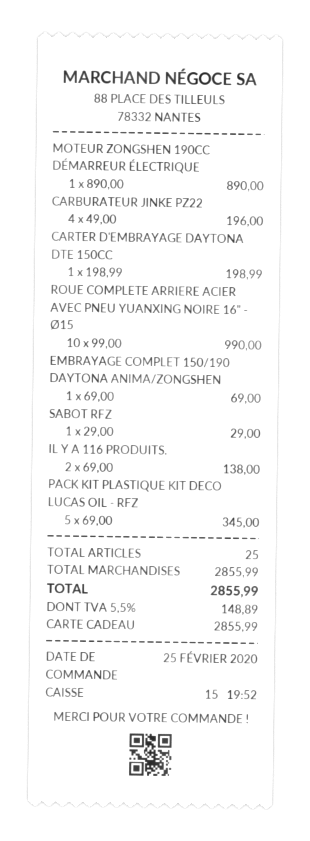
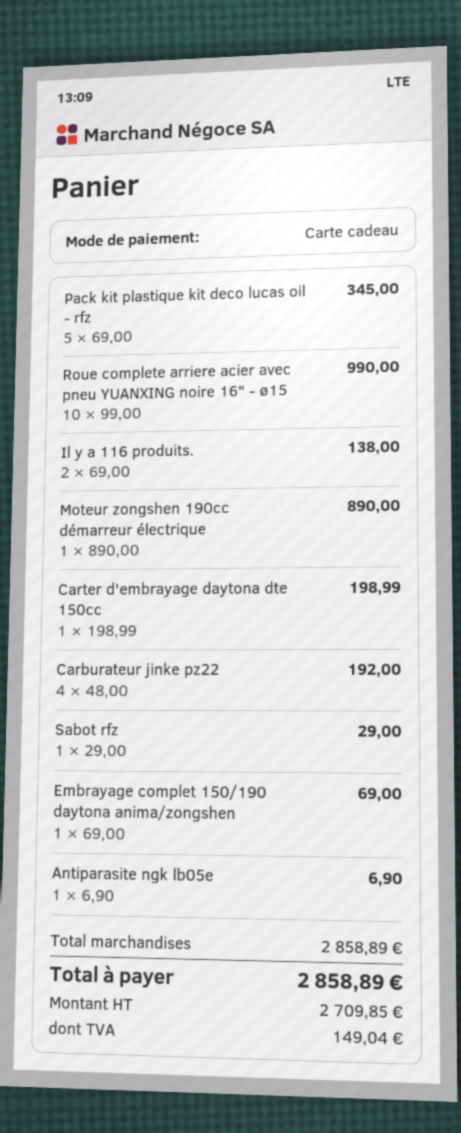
CARBURATEUR JINKE PZ22: 4 x 49.00 = 196.00 -> 4 x 48.00 = 192.00
Antiparasite ngk lb05e: none -> 1 x 6.90 = 6.90
subtotal: 2855.99 -> 2858.89
tax: 148.89 -> 149.04
total: 2855.99 -> 2858.89

